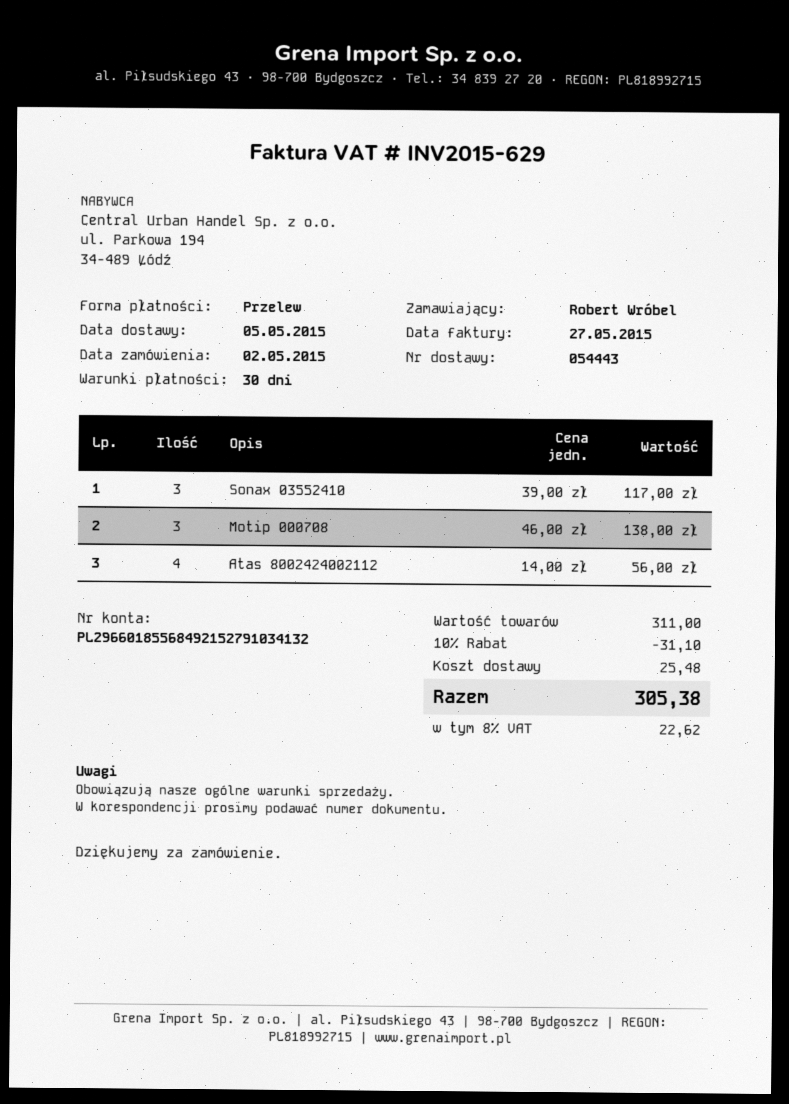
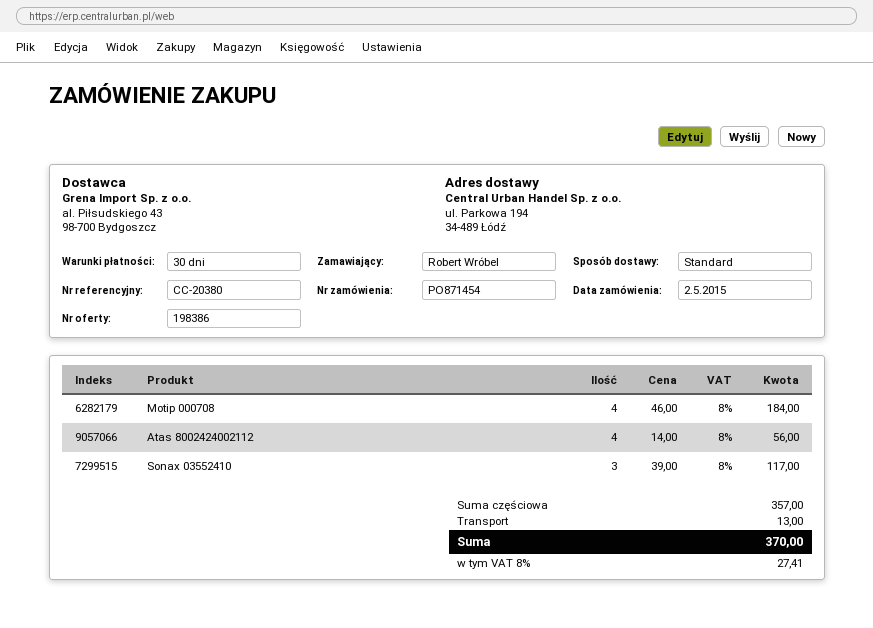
Motip 000708: 3 x 46.00 = 138.00 -> 4 x 46.00 = 184.00
subtotal: 311.00 -> 357.00
discount: 10% = 31.10 -> none
shipping: 25.48 -> 13.00
tax: 8% = 22.62 -> 8% = 27.41
total: 305.38 -> 370.00

